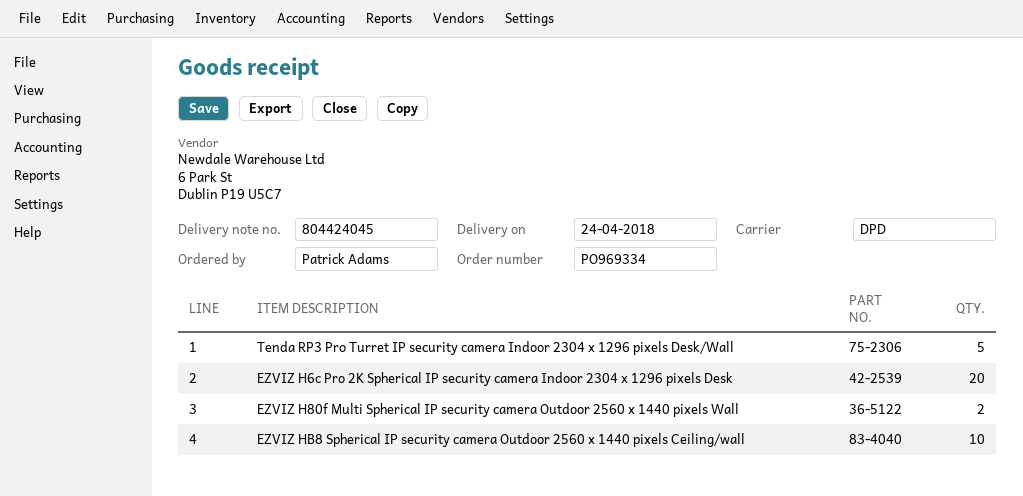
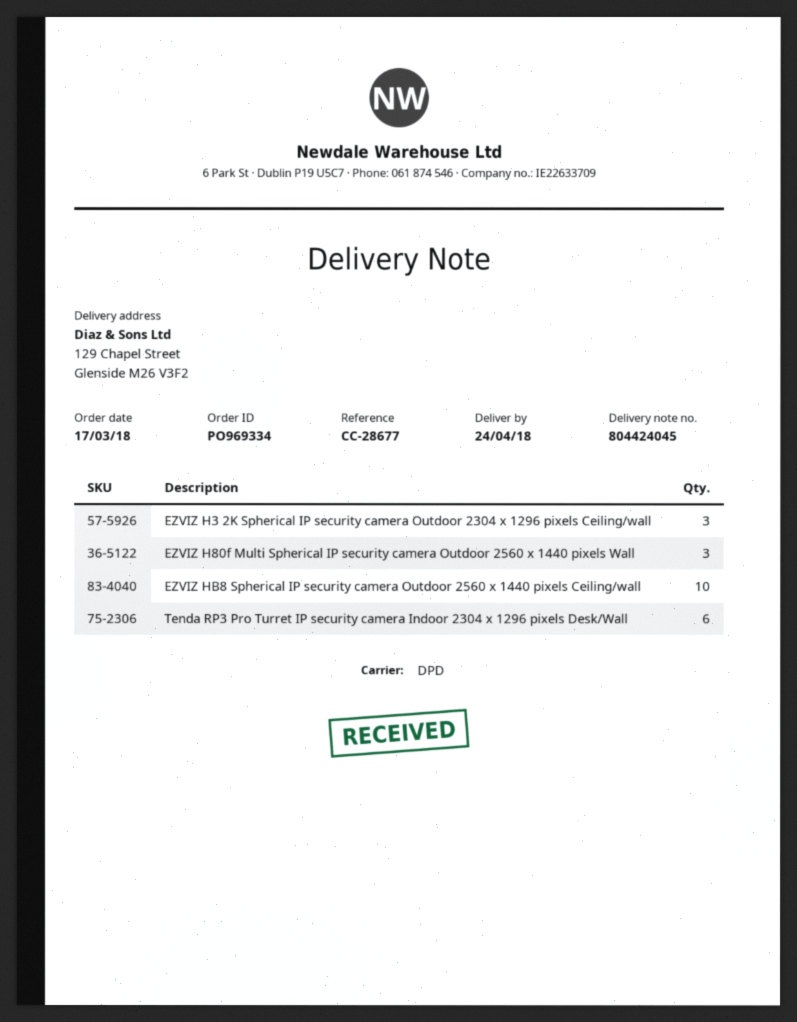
Tenda RP3 Pro Turret IP security camera Indoor 2304 x 1296 pixels Desk/Wall: 5 -> 6
EZVIZ H6c Pro 2K Spherical IP security camera Indoor 2304 x 1296 pixels Desk: 20 -> none
EZVIZ H80f Multi Spherical IP security camera Outdoor 2560 x 1440 pixels Wall: 2 -> 3
EZVIZ H3 2K Spherical IP security camera Outdoor 2304 x 1296 pixels Ceiling/wall: none -> 3

